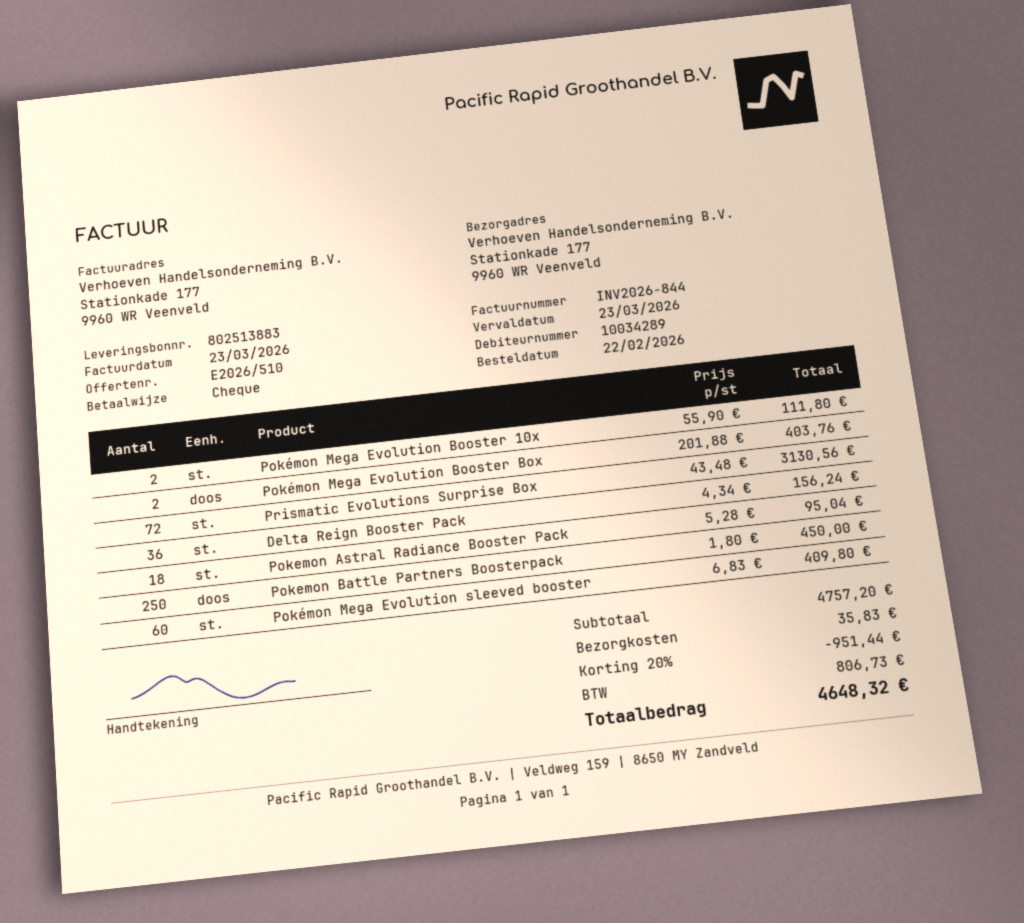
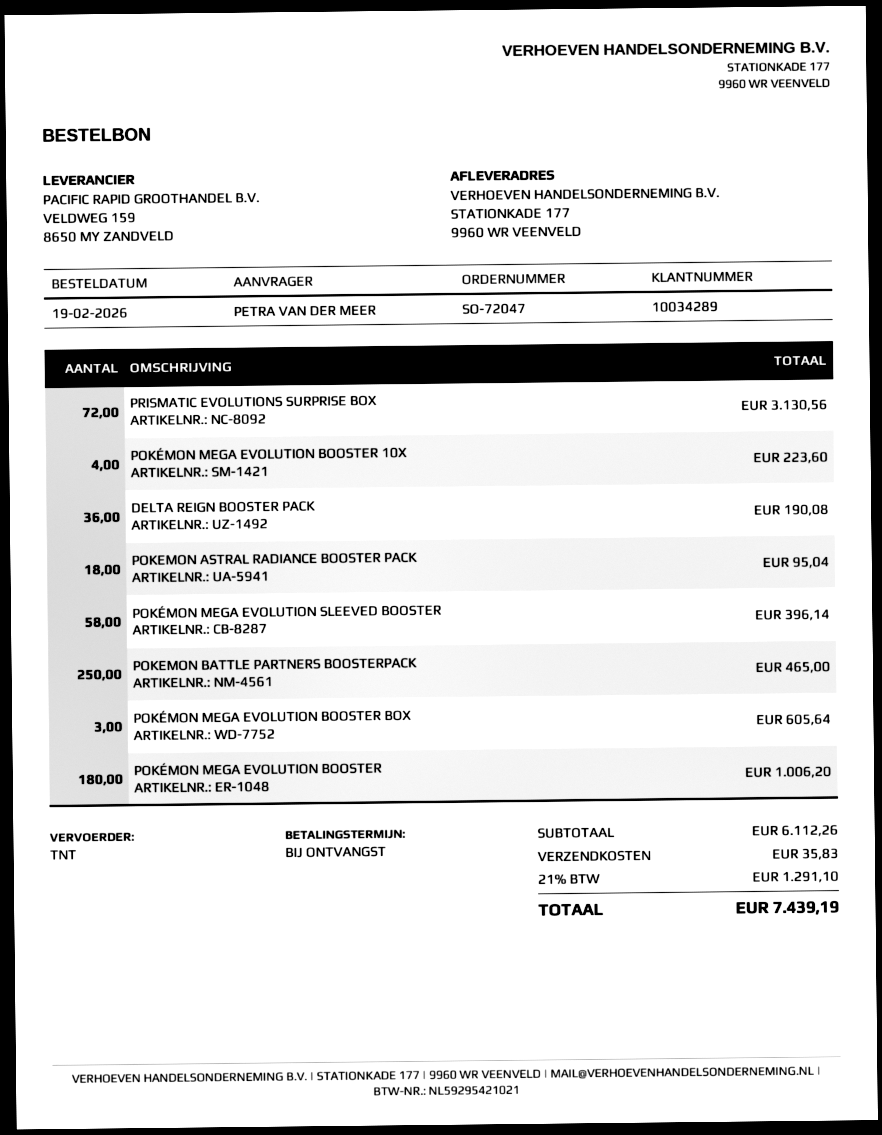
order date: 2026-02-22 -> 2026-02-19
Pokémon Mega Evolution Booster 10x: 2 for 111.80 -> 4 for 223.60
Pokémon Mega Evolution Booster Box: 2 for 403.76 -> 3 for 605.64
Delta Reign Booster Pack: 36 for 156.24 -> 36 for 190.08
Pokemon Battle Partners Boosterpack: 250 for 450.00 -> 250 for 465.00
Pokémon Mega Evolution sleeved booster: 60 for 409.80 -> 58 for 396.14
POKÉMON MEGA EVOLUTION BOOSTER: none -> 180 for 1006.20
subtotal: 4757.20 -> 6112.26
discount: 20% = 951.44 -> none
tax: 806.73 -> 1291.10
total: 4648.32 -> 7439.19

